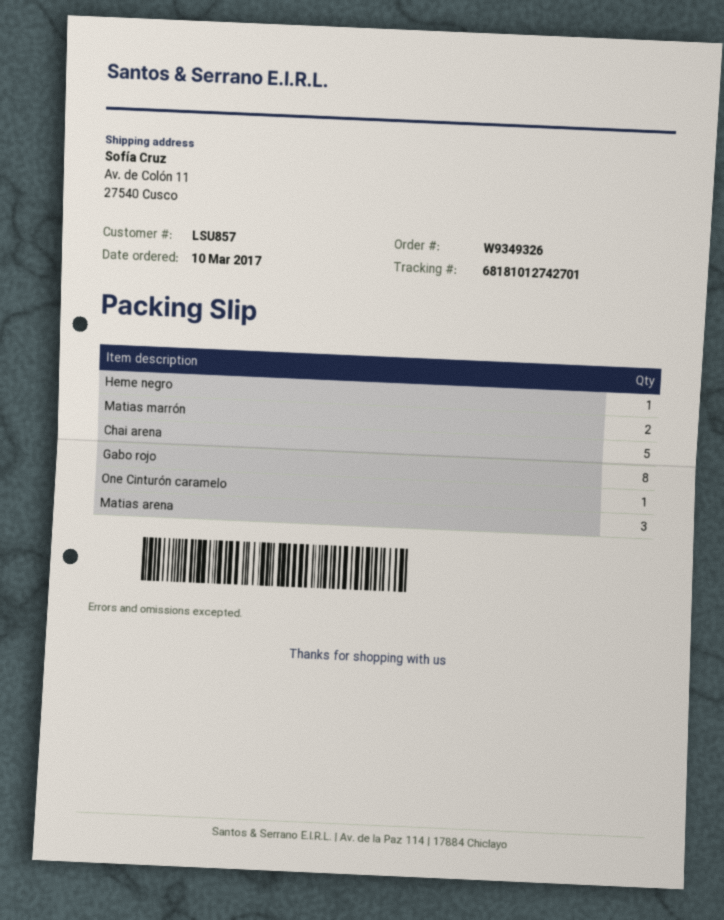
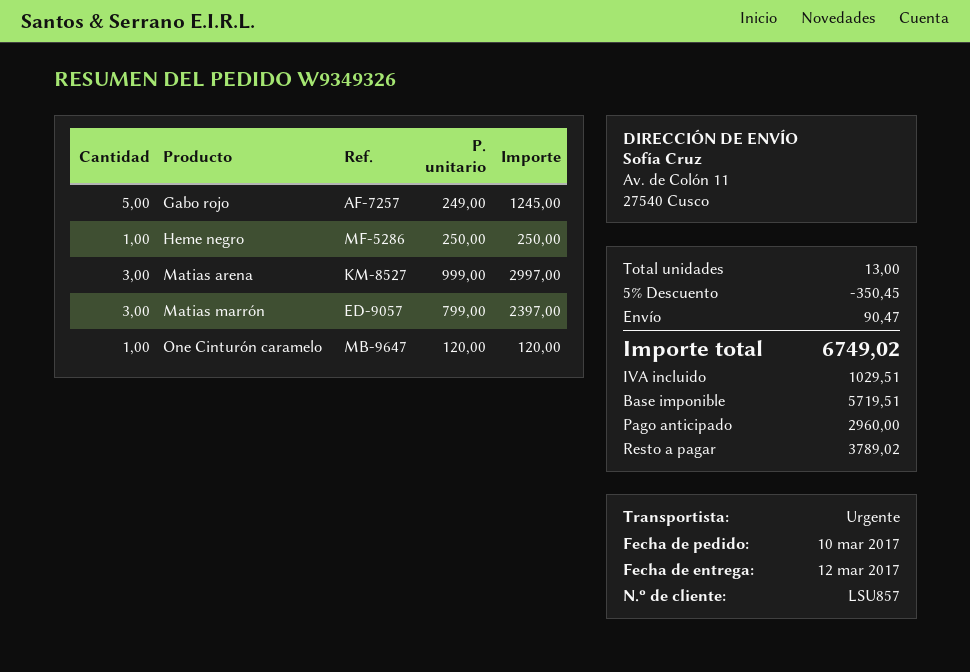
Matias marrón: 2 -> 3
Chai arena: 5 -> none
Gabo rojo: 8 -> 5

